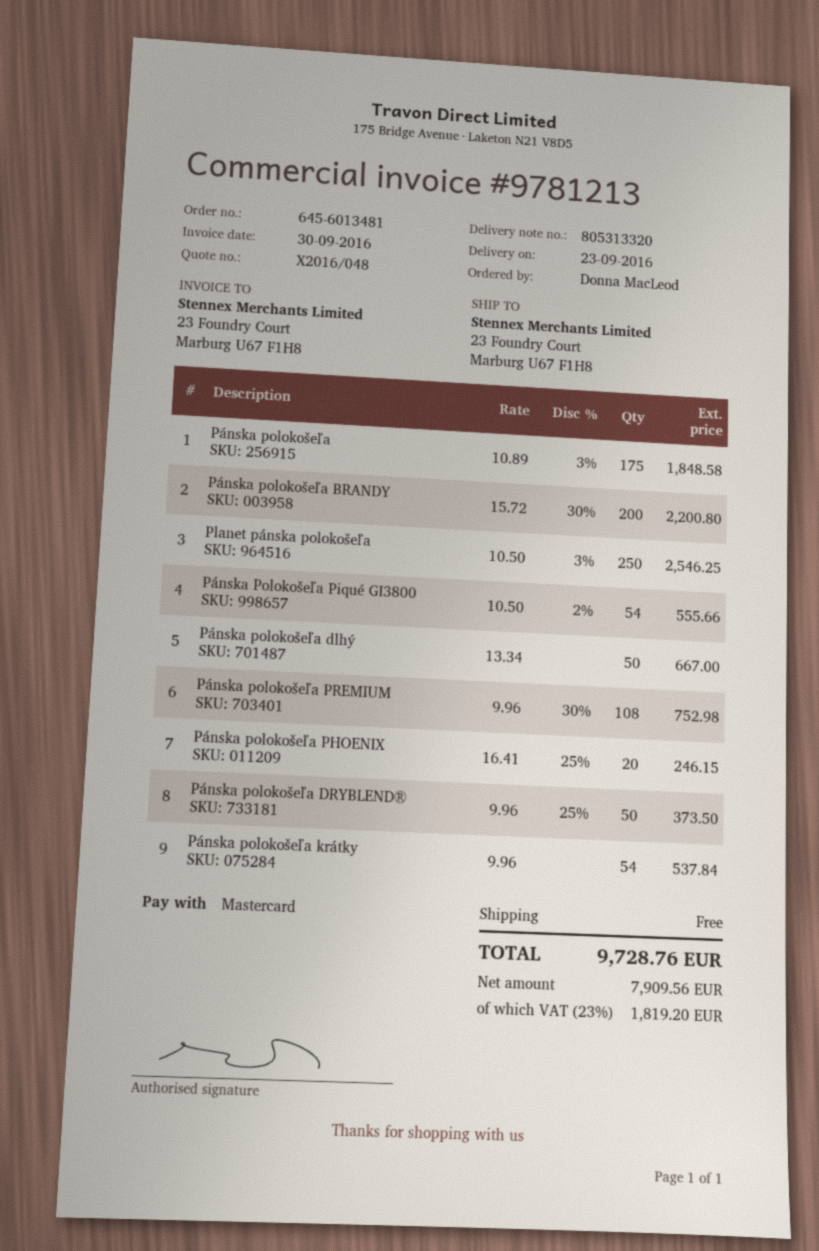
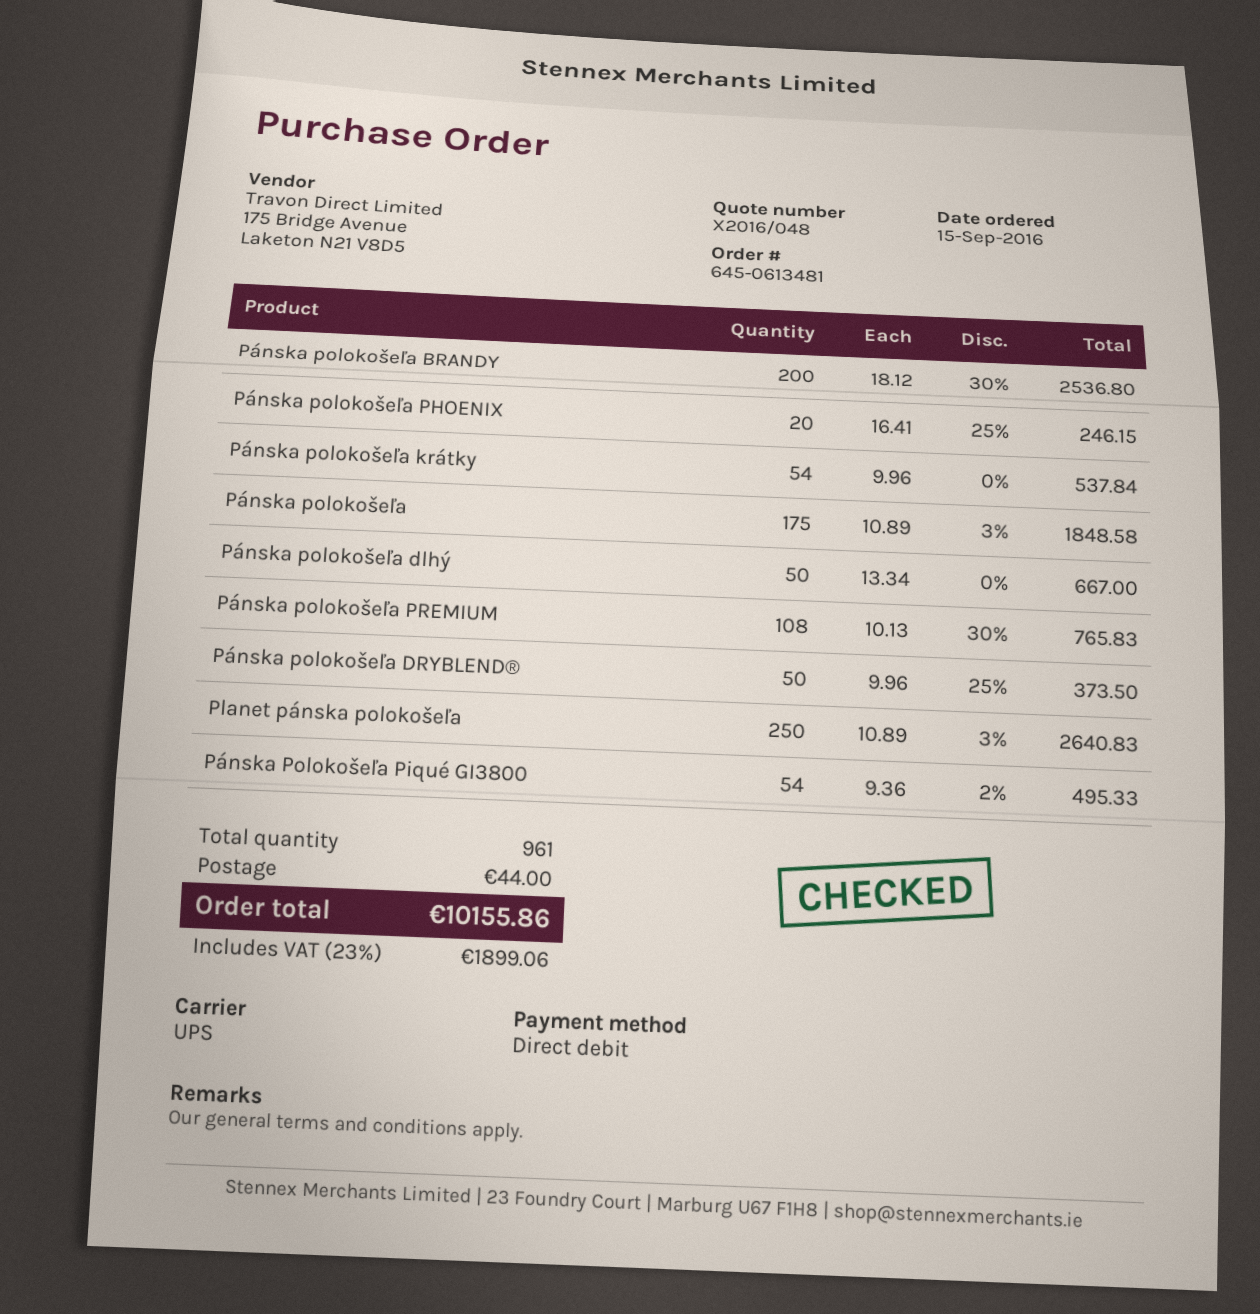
order number: 645-6013481 -> 645-0613481
payment method: Mastercard -> direct debit
Pánska polokošeľa BRANDY: 200 x 15.72 - 30% = 2200.80 -> 200 x 18.12 - 30% = 2536.80
Planet pánska polokošeľa: 250 x 10.50 - 3% = 2546.25 -> 250 x 10.89 - 3% = 2640.83
Pánska Polokošeľa Piqué GI3800: 54 x 10.50 - 2% = 555.66 -> 54 x 9.36 - 2% = 495.33
Pánska polokošeľa PREMIUM: 108 x 9.96 - 30% = 752.98 -> 108 x 10.13 - 30% = 765.83
shipping: 0.00 -> 44.00
tax: 23% = 1819.20 -> 23% = 1899.06
total: 9728.76 -> 10155.86

